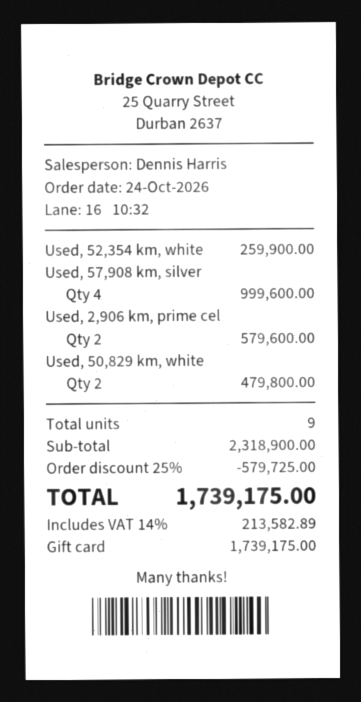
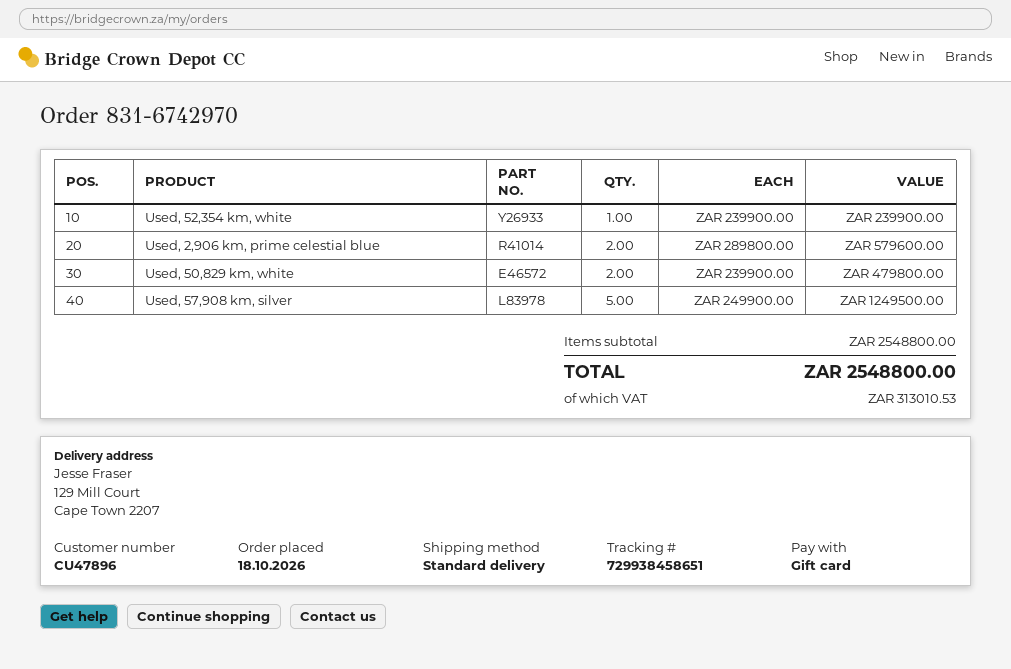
order date: 2026-10-24 -> 2026-10-18
Used, 52,354 km, white: 1 for 259900.00 -> 1 for 239900.00
Used, 57,908 km, silver: 4 for 999600.00 -> 5 for 1249500.00
subtotal: 2318900.00 -> 2548800.00
discount: 25% = 579725.00 -> none
tax: 213582.89 -> 313010.53
total: 1739175.00 -> 2548800.00

